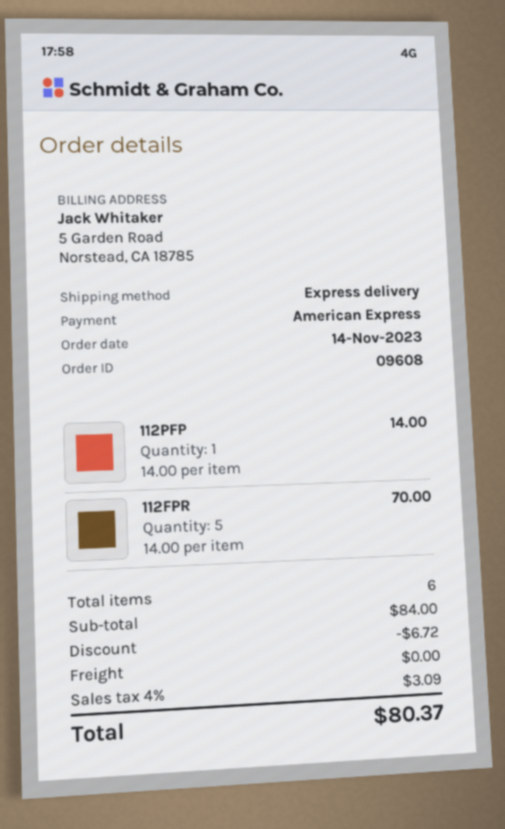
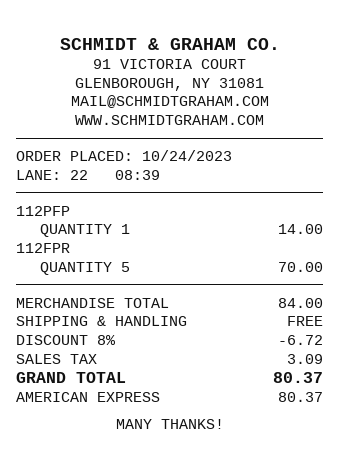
order date: 2023-11-14 -> 2023-10-24

